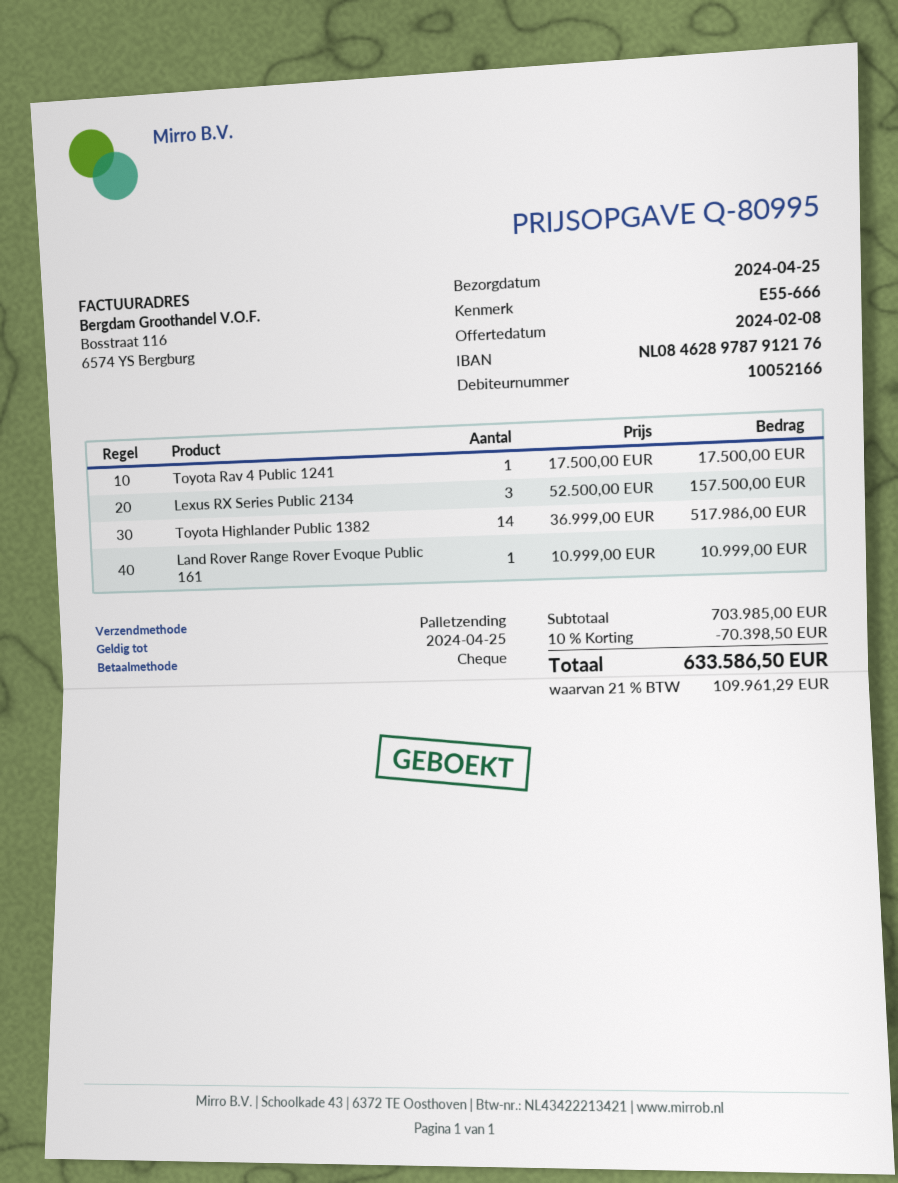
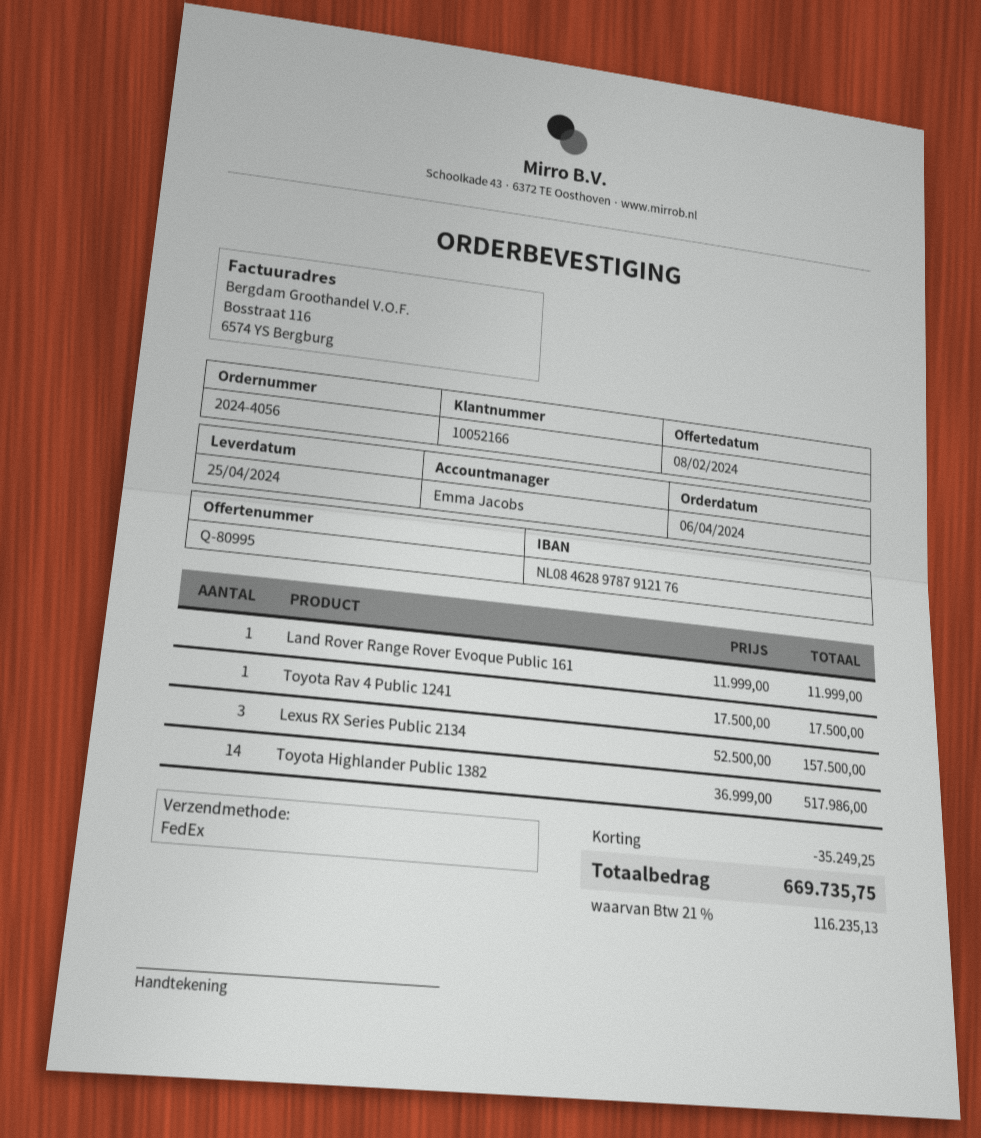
shipping method: pallet freight -> FedEx
Land Rover Range Rover Evoque Public 161: 1 x 10999.00 = 10999.00 -> 1 x 11999.00 = 11999.00
discount: 70398.50 -> 35249.25
tax: 21% = 109961.29 -> 21% = 116235.13
total: 633586.50 -> 669735.75

